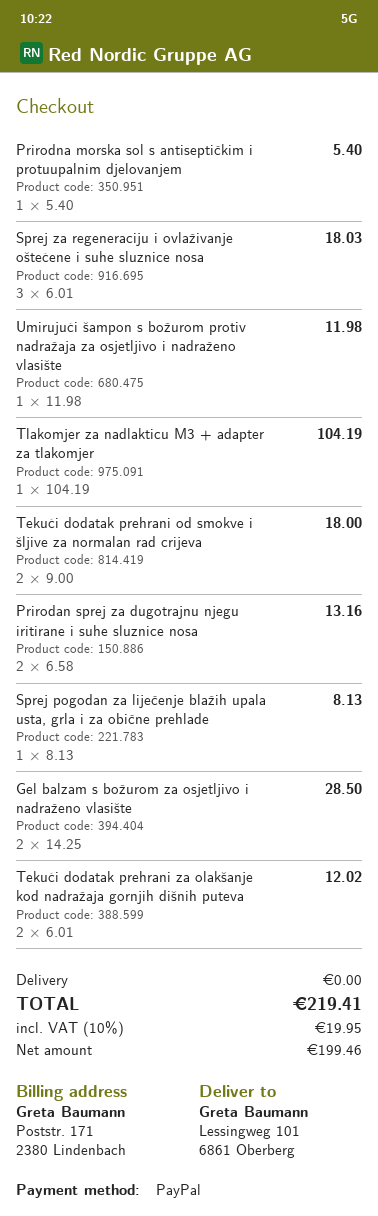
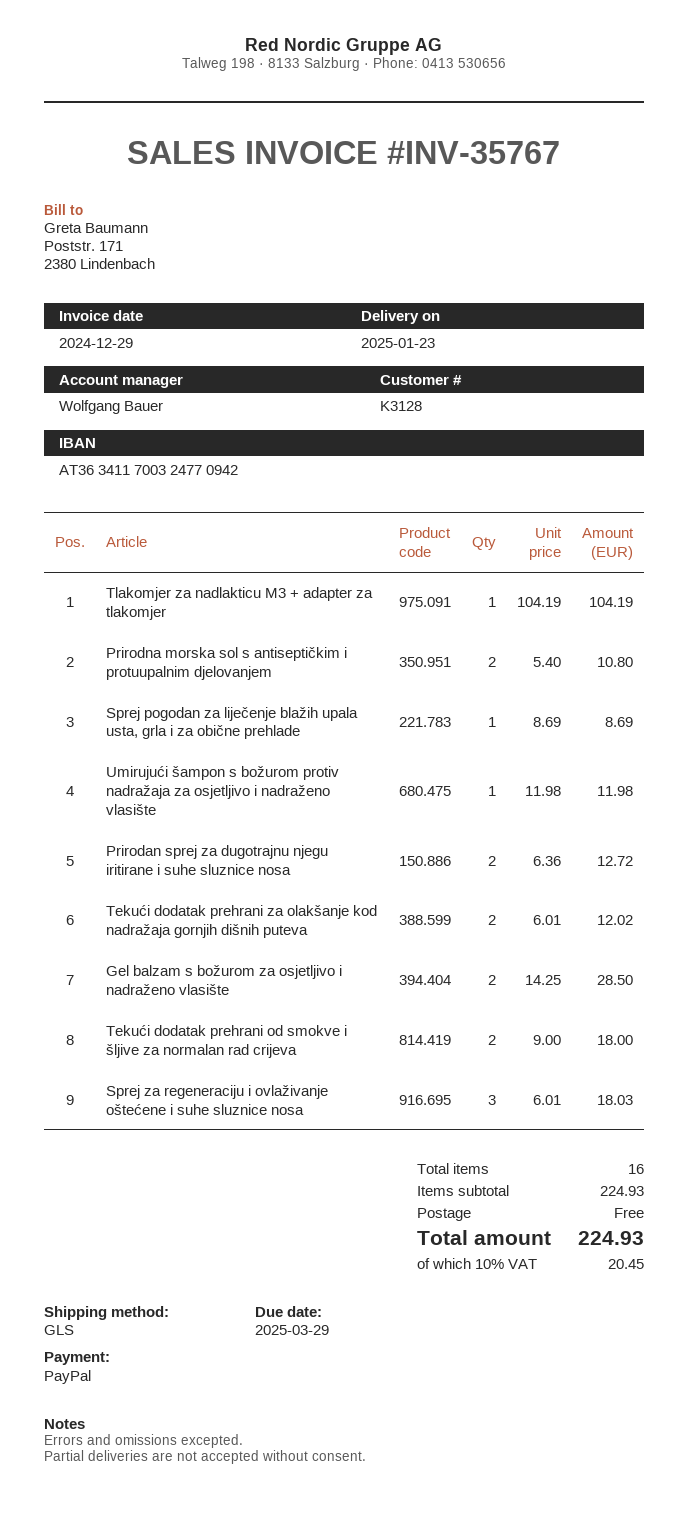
Prirodna morska sol s antiseptičkim i protuupalnim djelovanjem: 1 x 5.40 = 5.40 -> 2 x 5.40 = 10.80
Prirodan sprej za dugotrajnu njegu iritirane i suhe sluznice nosa: 2 x 6.58 = 13.16 -> 2 x 6.36 = 12.72
Sprej pogodan za liječenje blažih upala usta, grla i za obične prehlade: 1 x 8.13 = 8.13 -> 1 x 8.69 = 8.69
tax: 10% = 19.95 -> 10% = 20.45
total: 219.41 -> 224.93

